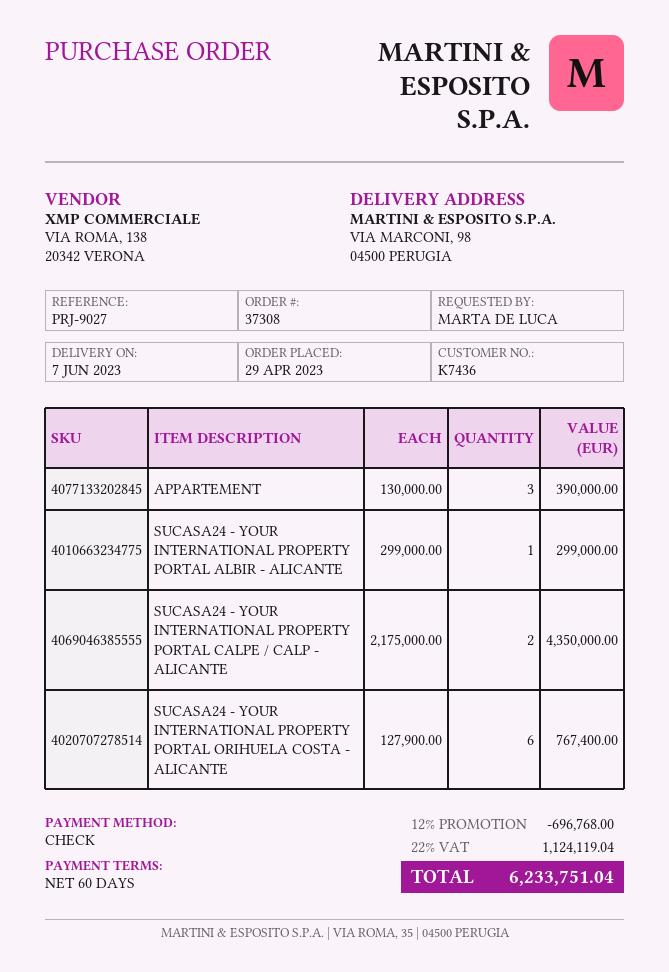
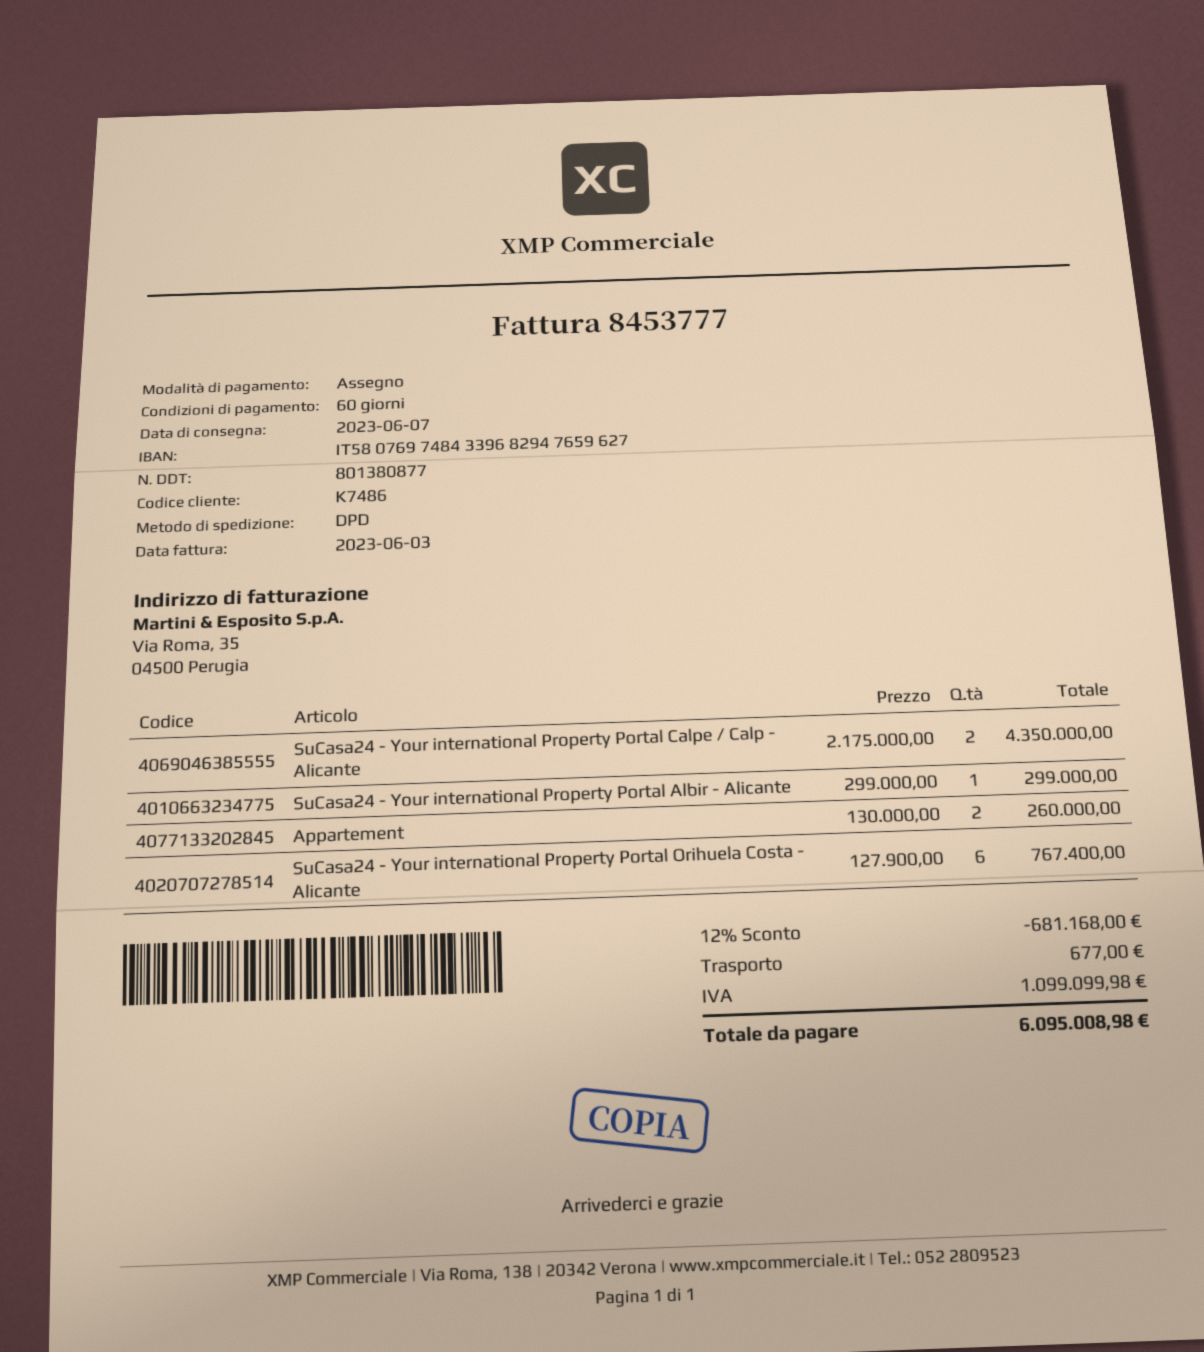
customer number: K7436 -> K7486
APPARTEMENT: 3 x 130000.00 = 390000.00 -> 2 x 130000.00 = 260000.00
discount: 12% = 696768.00 -> 12% = 681168.00
shipping: none -> 677.00
tax: 1124119.04 -> 1099099.98
total: 6233751.04 -> 6095008.98

